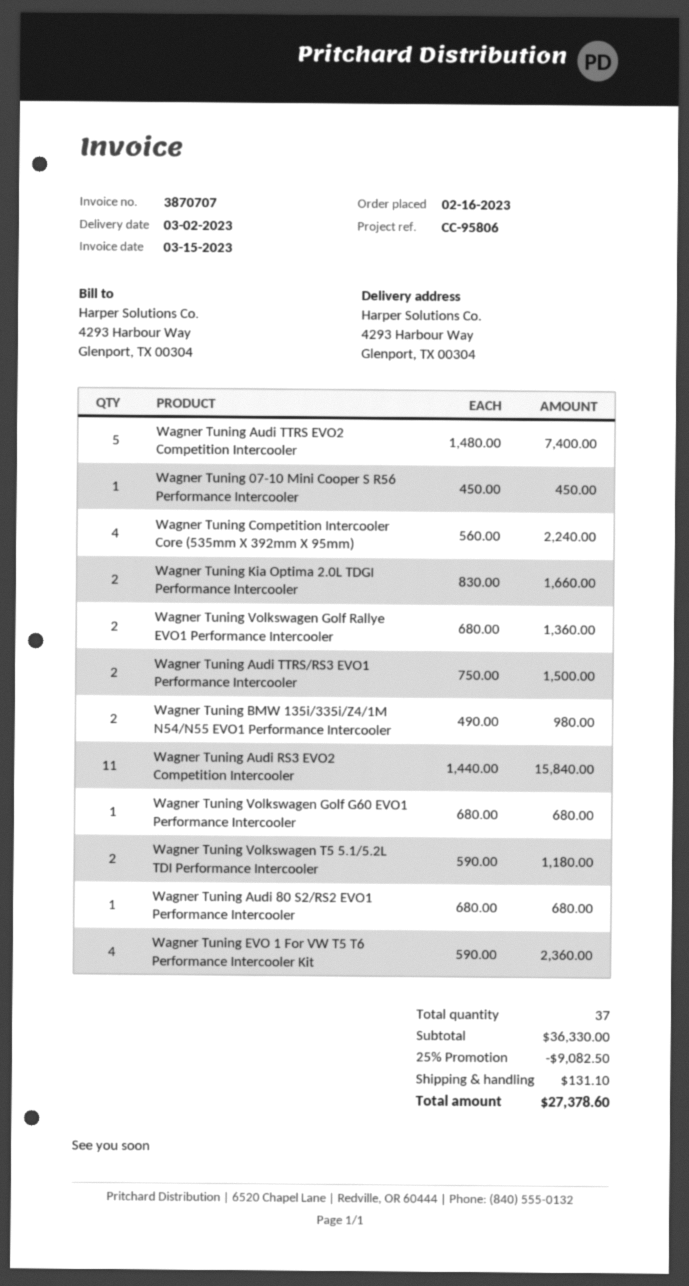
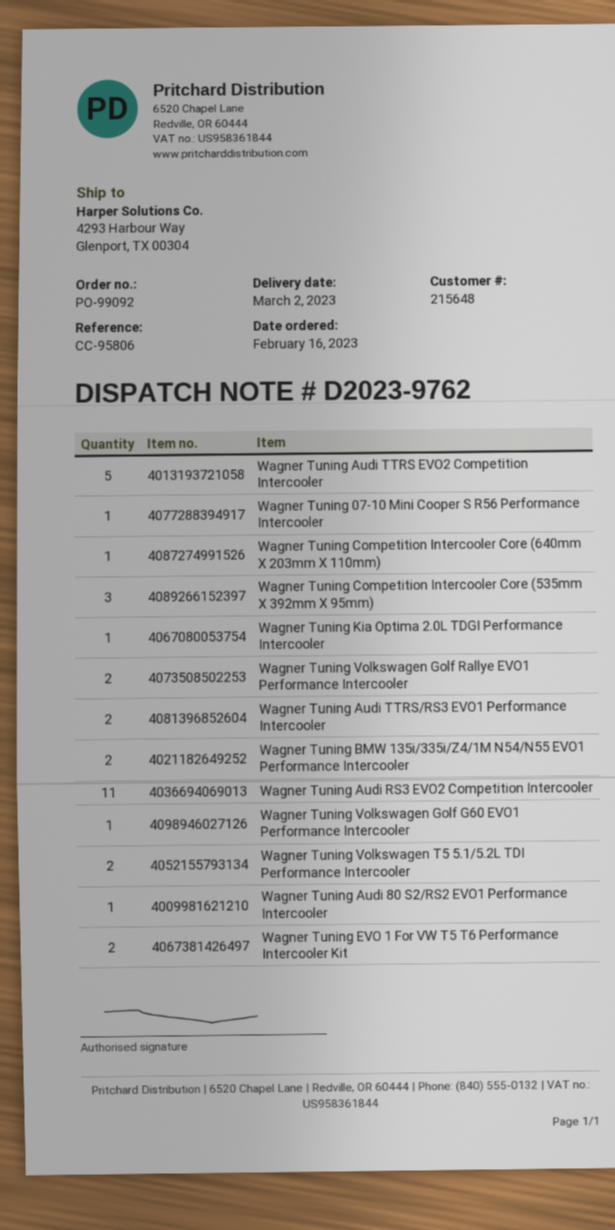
Wagner Tuning Competition Intercooler Core (535mm X 392mm X 95mm): 4 -> 3
Wagner Tuning Kia Optima 2.0L TDGI Performance Intercooler: 2 -> 1
Wagner Tuning EVO 1 For VW T5 T6 Performance Intercooler Kit: 4 -> 2
Wagner Tuning Competition Intercooler Core (640mm X 203mm X 110mm): none -> 1

